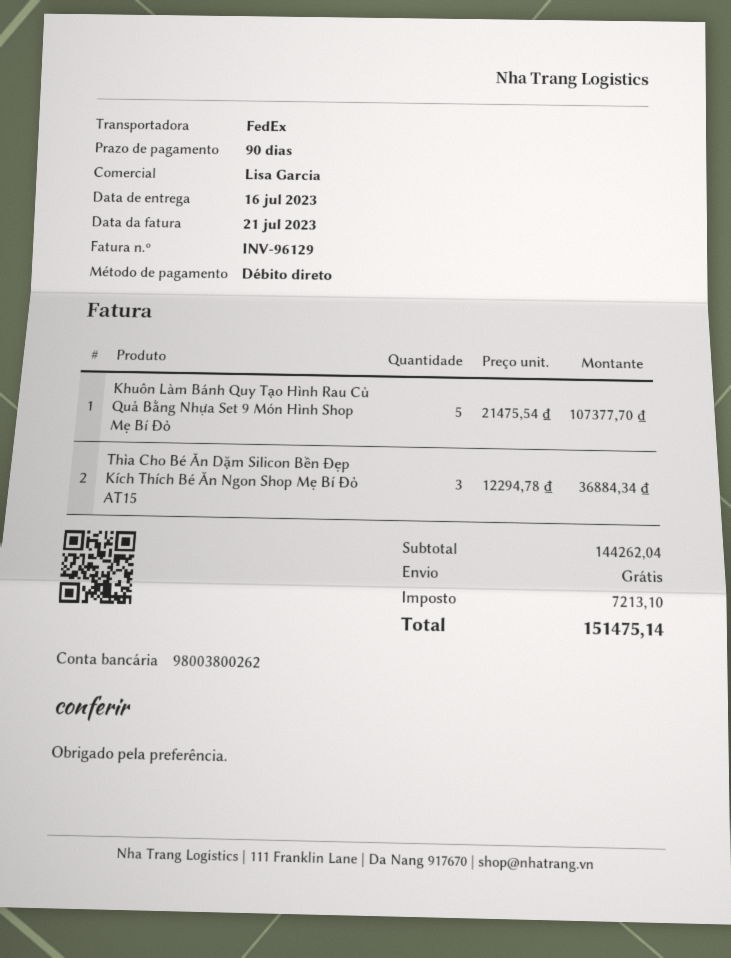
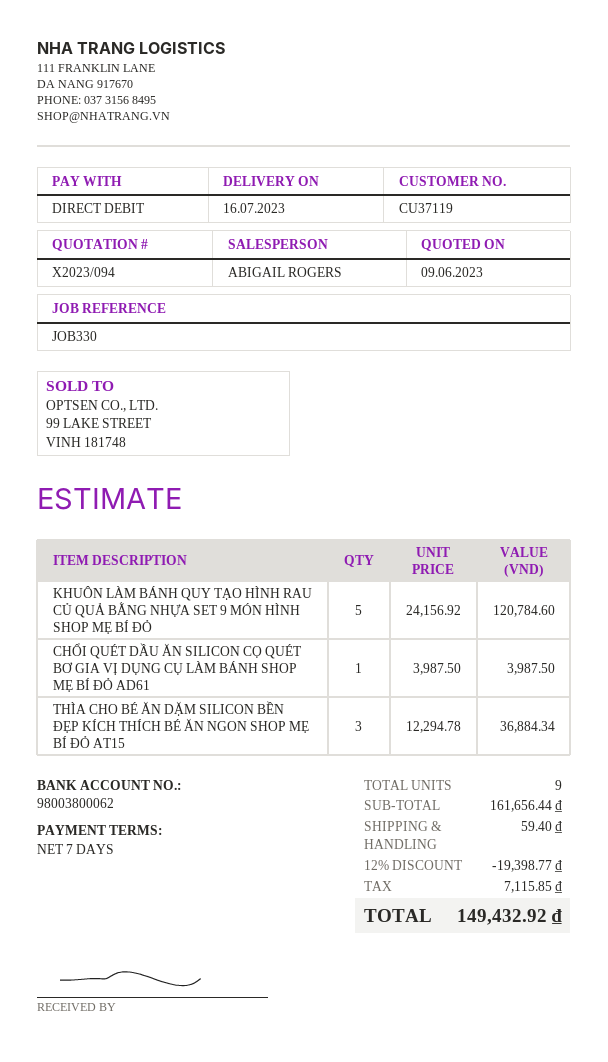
payment terms: 90 days -> 7 days
sales rep: Lisa Garcia -> ABIGAIL ROGERS
bank account: 98003800262 -> 98003800062
Khuôn Làm Bánh Quy Tạo Hình Rau Củ Quả Bằng Nhựa Set 9 Món Hình Shop Mẹ Bí Đỏ: 5 x 21475.54 = 107377.70 -> 5 x 24156.92 = 120784.60
CHỔI QUÉT DẦU ĂN SILICON CỌ QUÉT BƠ GIA VỊ DỤNG CỤ LÀM BÁNH SHOP MẸ BÍ ĐỎ AD61: none -> 1 x 3987.50 = 3987.50
subtotal: 144262.04 -> 161656.44
discount: none -> 12% = 19398.77
shipping: 0.00 -> 59.40
tax: 7213.10 -> 7115.85
total: 151475.14 -> 149432.92

